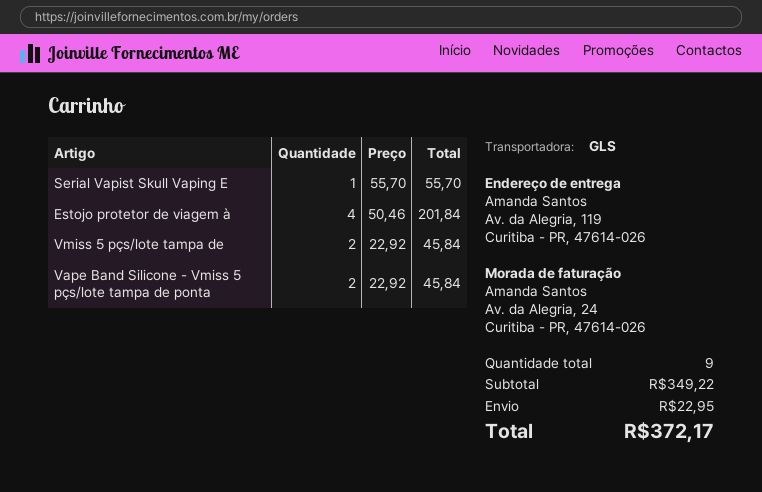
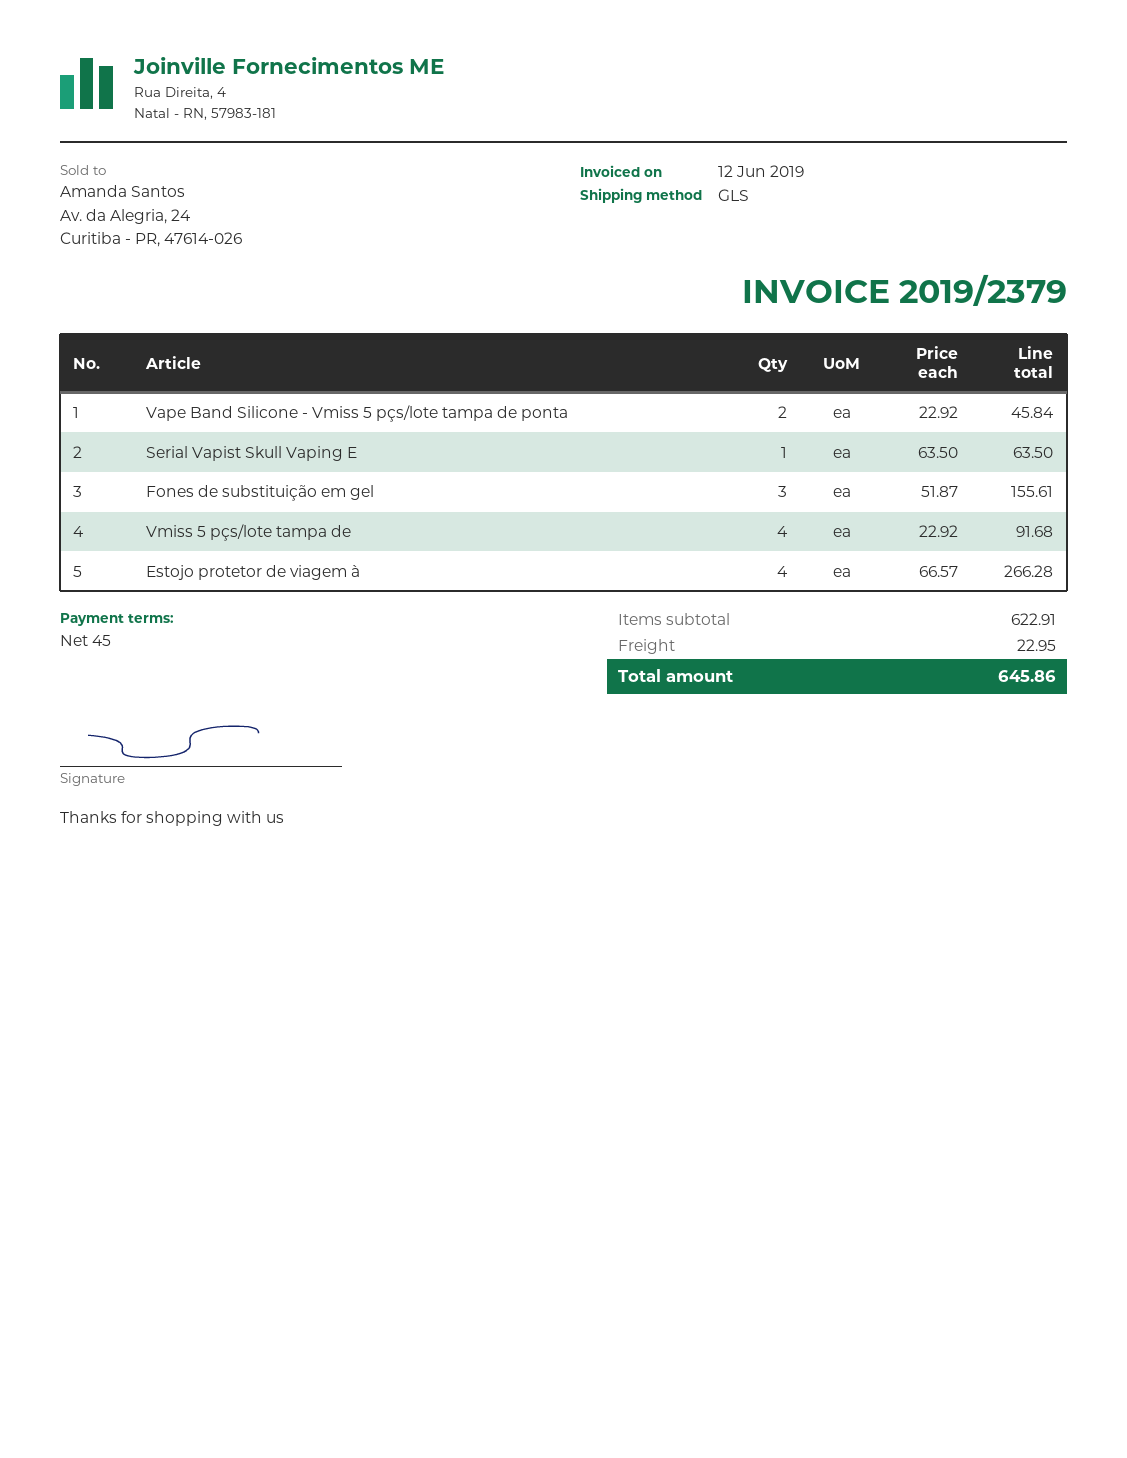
Serial Vapist Skull Vaping E: 1 x 55.70 = 55.70 -> 1 x 63.50 = 63.50
Estojo protetor de viagem à: 4 x 50.46 = 201.84 -> 4 x 66.57 = 266.28
Vmiss 5 pçs/lote tampa de: 2 x 22.92 = 45.84 -> 4 x 22.92 = 91.68
Fones de substituição em gel: none -> 3 x 51.87 = 155.61
subtotal: 349.22 -> 622.91
total: 372.17 -> 645.86

